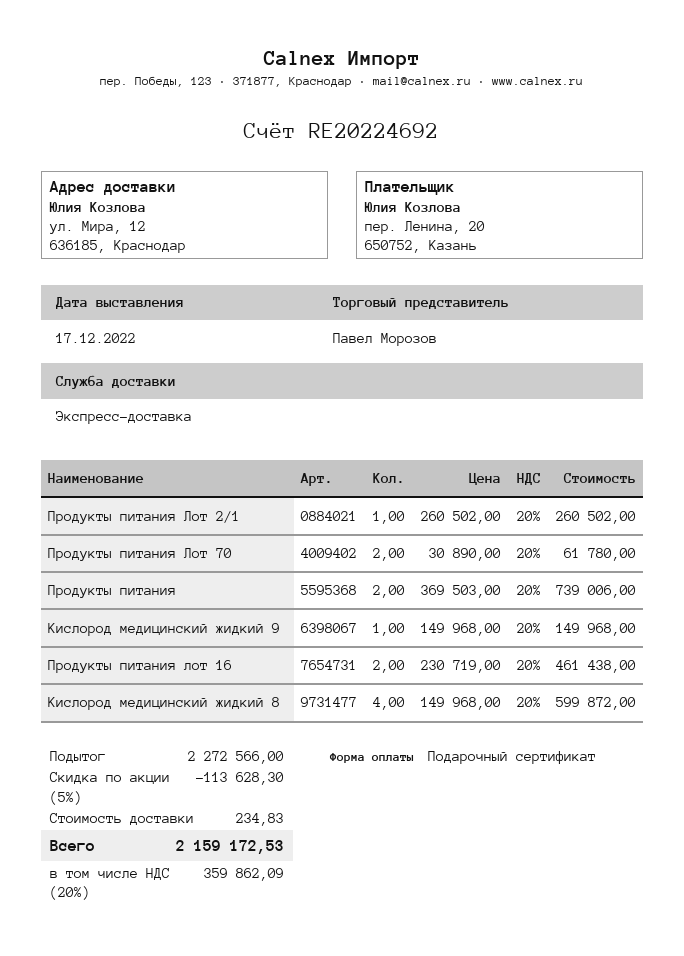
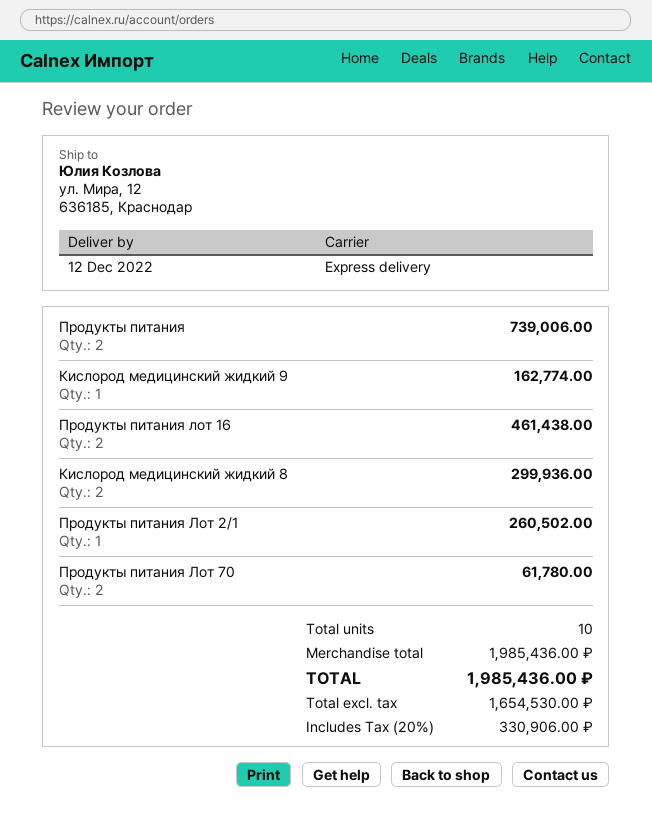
Кислород медицинский жидкий 9: 1 for 149968.00 -> 1 for 162774.00
Кислород медицинский жидкий 8: 4 for 599872.00 -> 2 for 299936.00
subtotal: 2272566.00 -> 1985436.00
discount: 5% = 113628.30 -> none
shipping: 234.83 -> none
tax: 20% = 359862.09 -> 20% = 330906.00
total: 2159172.53 -> 1985436.00

